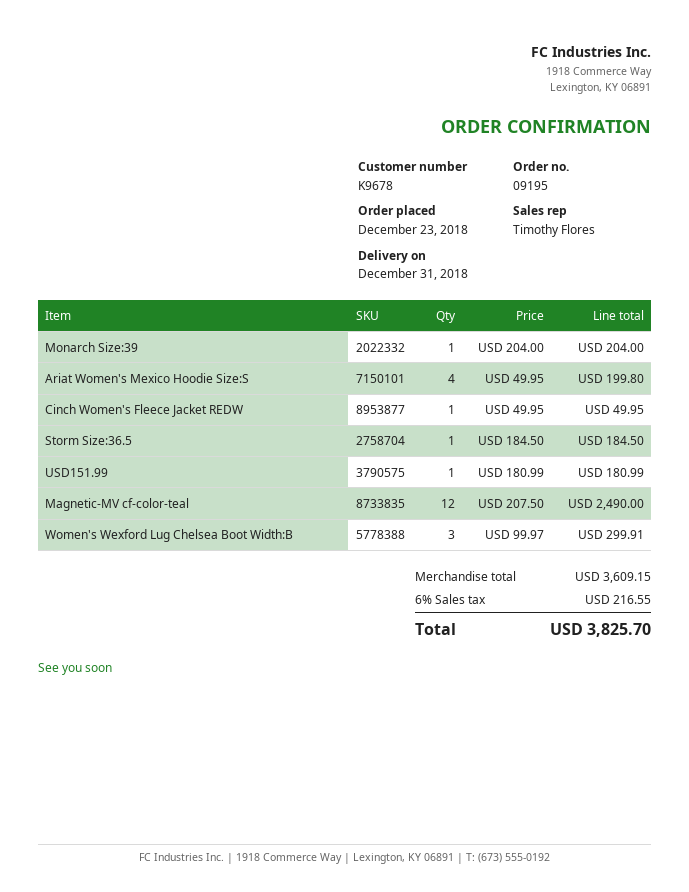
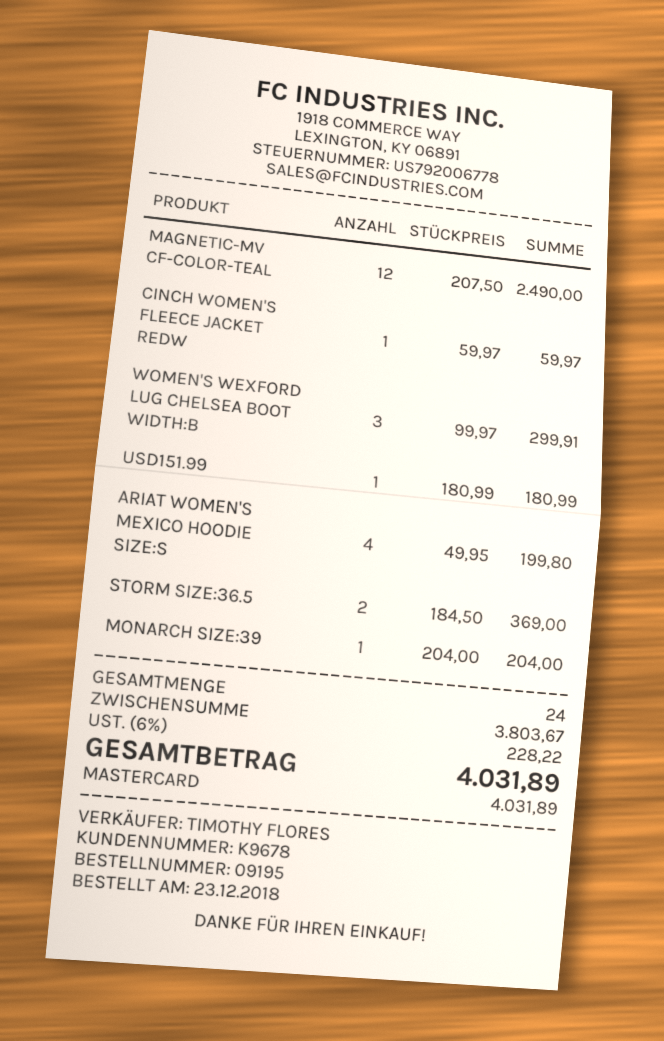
Cinch Women's Fleece Jacket REDW: 1 x 49.95 = 49.95 -> 1 x 59.97 = 59.97
Storm Size:36.5: 1 x 184.50 = 184.50 -> 2 x 184.50 = 369.00
subtotal: 3609.15 -> 3803.67
tax: 6% = 216.55 -> 6% = 228.22
total: 3825.70 -> 4031.89

